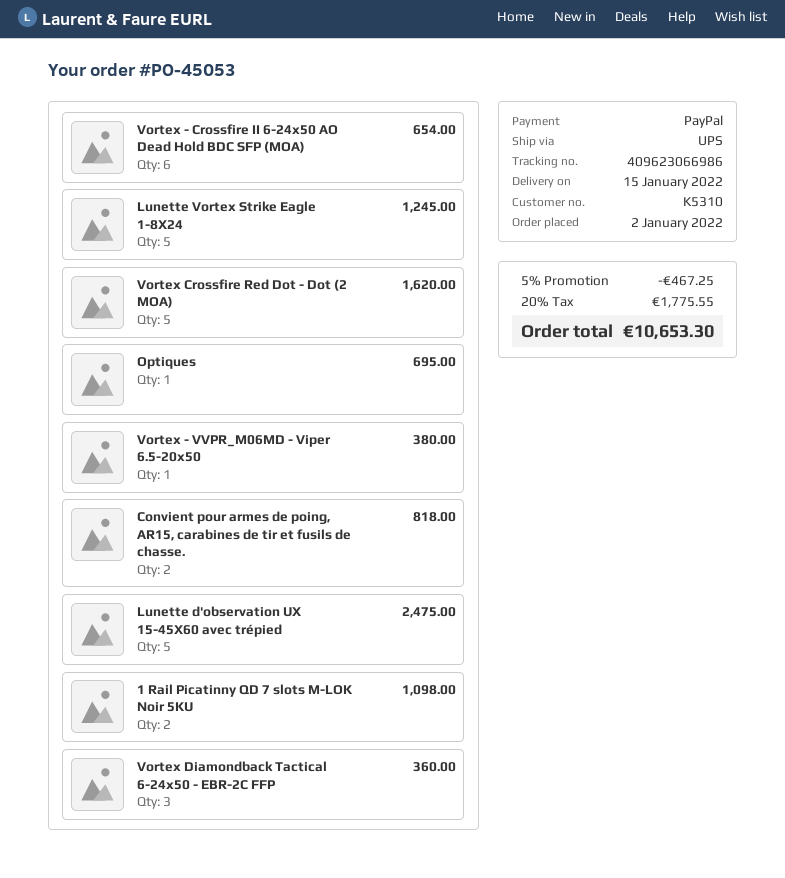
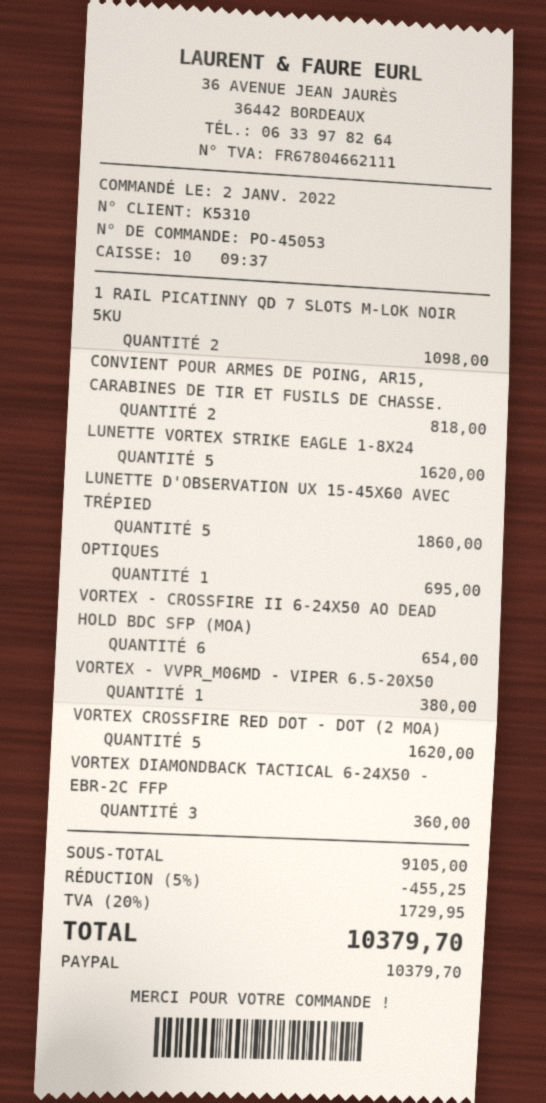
Lunette Vortex Strike Eagle 1-8X24: 5 for 1245.00 -> 5 for 1620.00
Lunette d'observation UX 15-45X60 avec trépied: 5 for 2475.00 -> 5 for 1860.00
discount: 5% = 467.25 -> 5% = 455.25
tax: 20% = 1775.55 -> 20% = 1729.95
total: 10653.30 -> 10379.70

